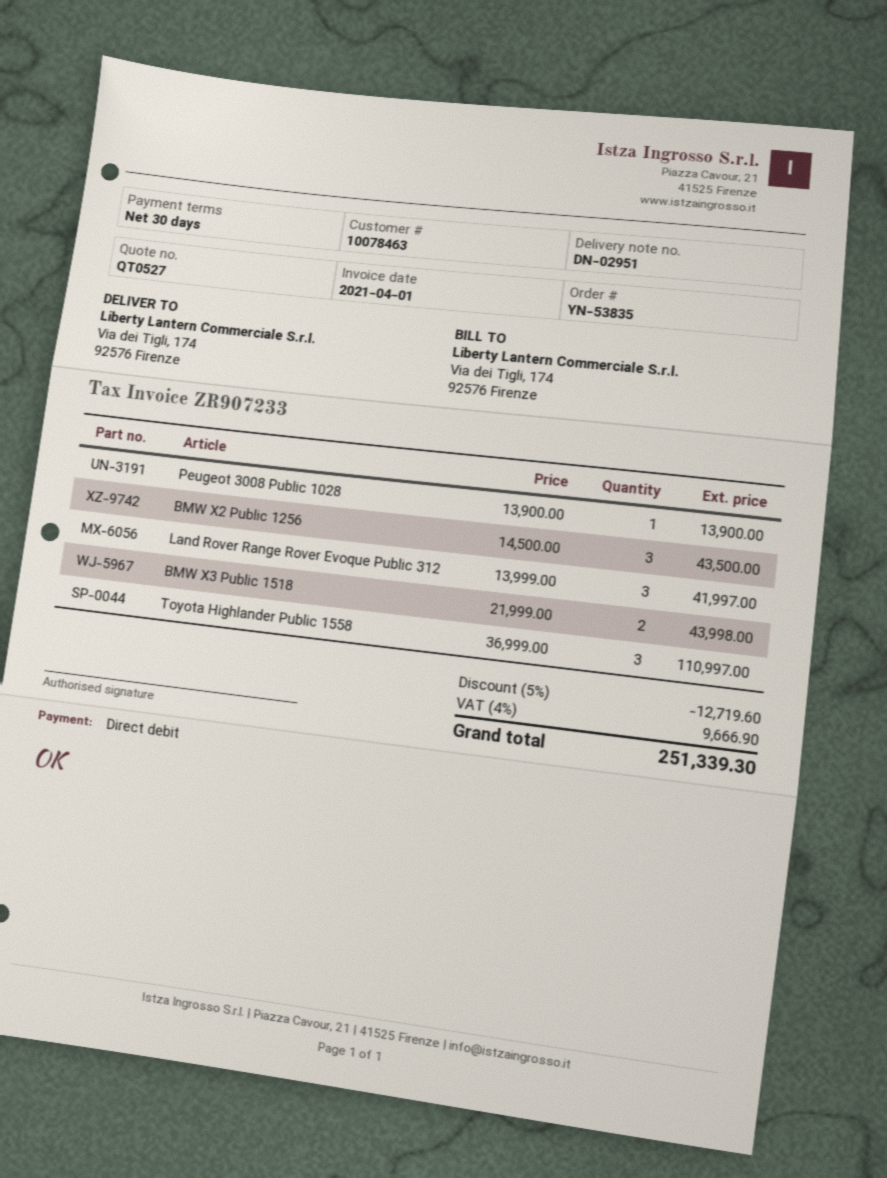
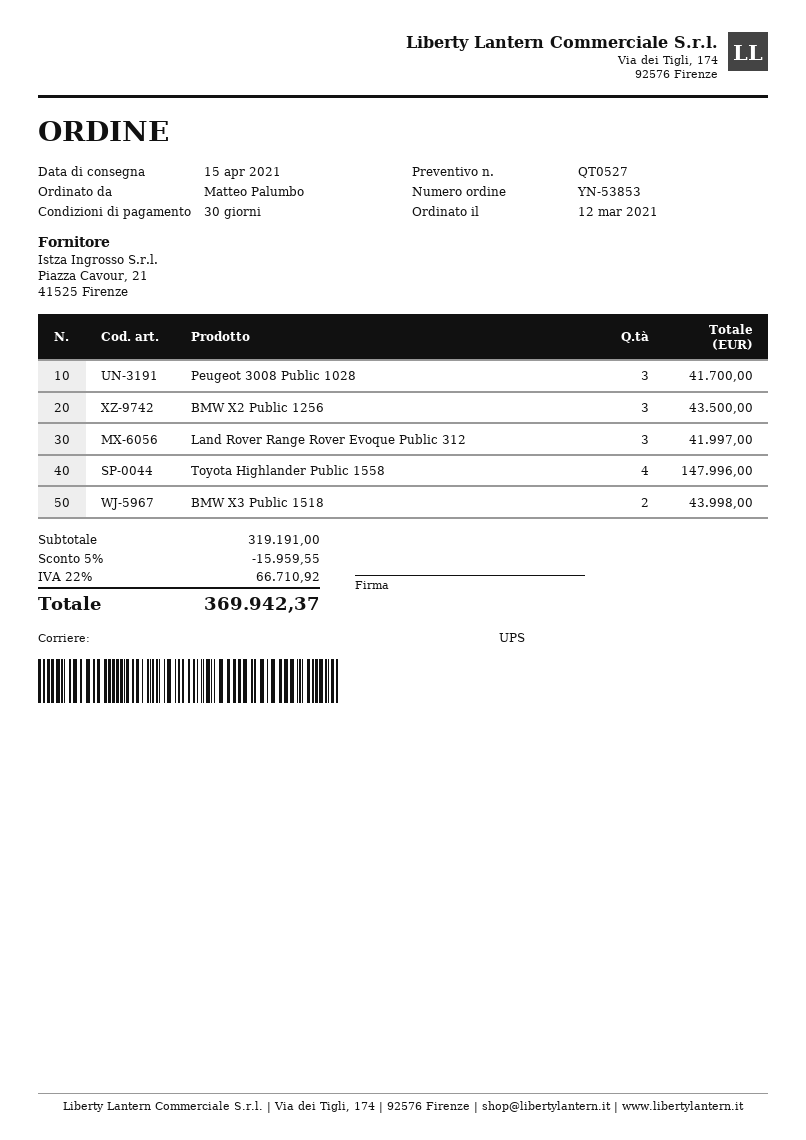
order number: YN-53835 -> YN-53853
Peugeot 3008 Public 1028: 1 for 13900.00 -> 3 for 41700.00
Toyota Highlander Public 1558: 3 for 110997.00 -> 4 for 147996.00
discount: 5% = 12719.60 -> 5% = 15959.55
tax: 4% = 9666.90 -> 22% = 66710.92
total: 251339.30 -> 369942.37

